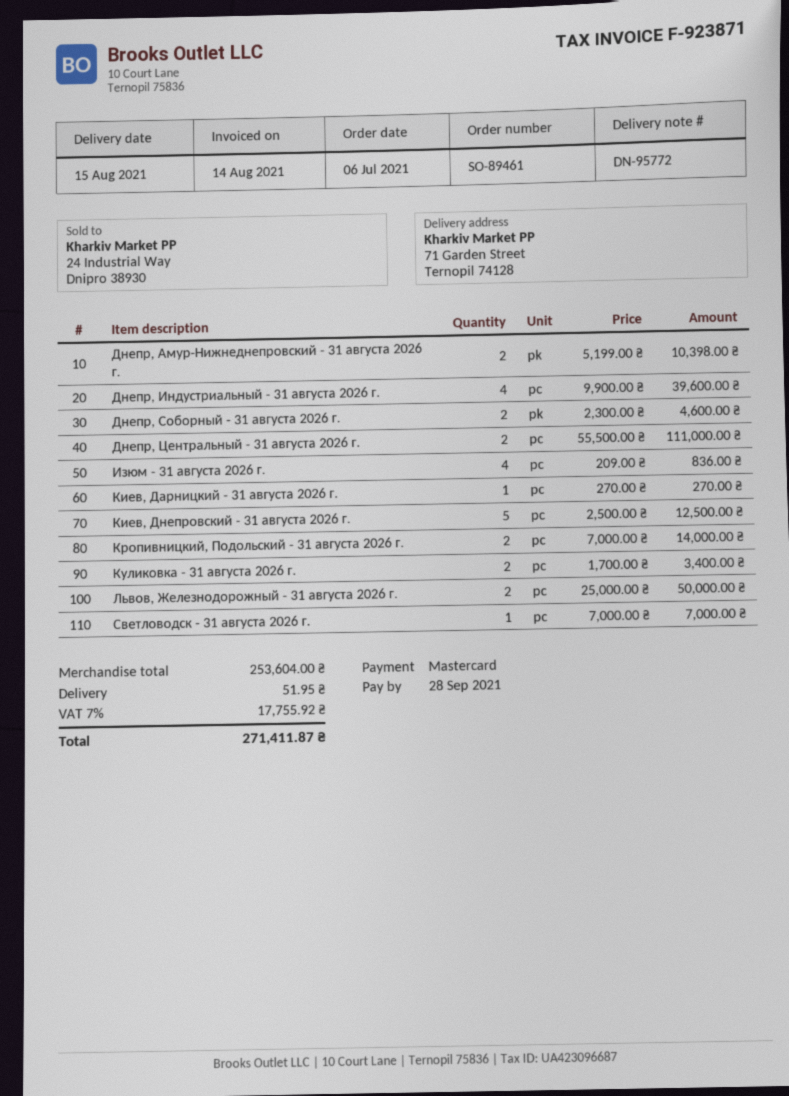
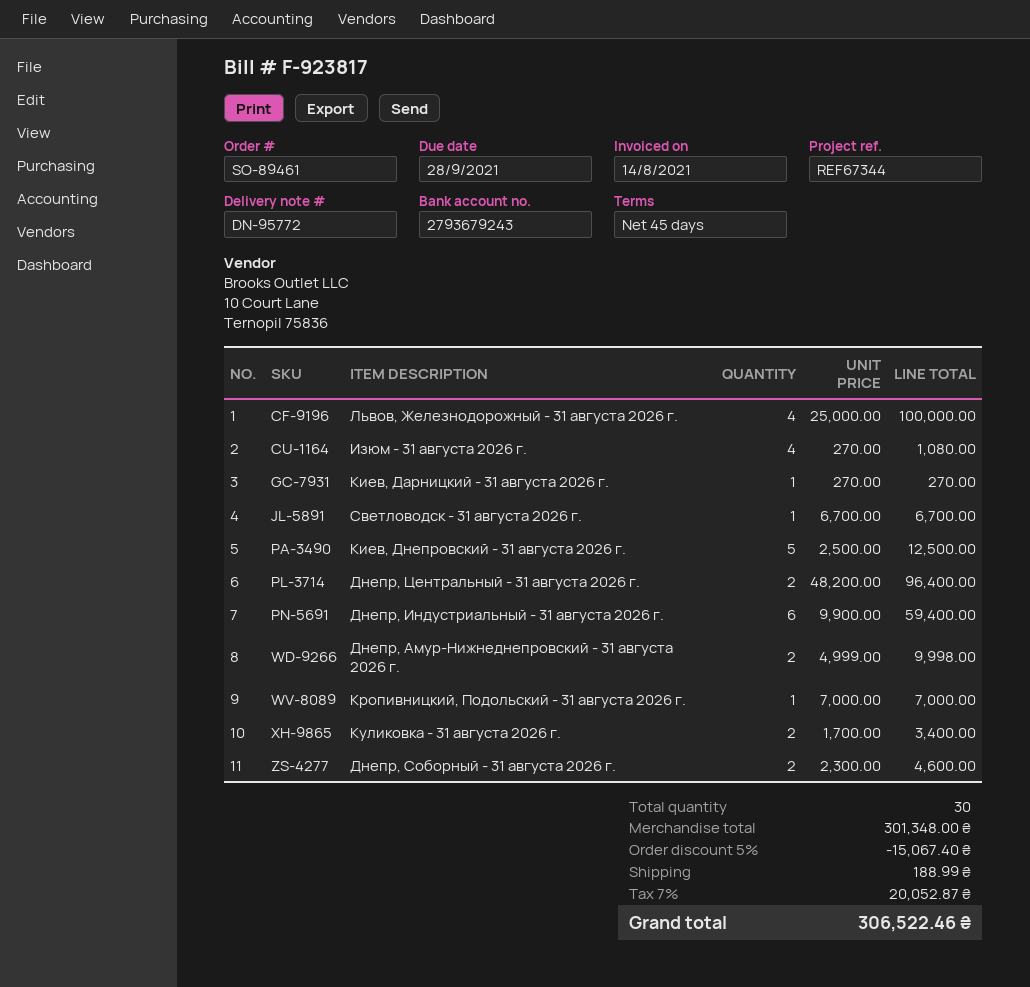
invoice number: F-923871 -> F-923817
Днепр, Амур-Нижнеднепровский - 31 августа 2026 г.: 2 x 5199.00 = 10398.00 -> 2 x 4999.00 = 9998.00
Днепр, Индустриальный - 31 августа 2026 г.: 4 x 9900.00 = 39600.00 -> 6 x 9900.00 = 59400.00
Днепр, Центральный - 31 августа 2026 г.: 2 x 55500.00 = 111000.00 -> 2 x 48200.00 = 96400.00
Изюм - 31 августа 2026 г.: 4 x 209.00 = 836.00 -> 4 x 270.00 = 1080.00
Кропивницкий, Подольский - 31 августа 2026 г.: 2 x 7000.00 = 14000.00 -> 1 x 7000.00 = 7000.00
Львов, Железнодорожный - 31 августа 2026 г.: 2 x 25000.00 = 50000.00 -> 4 x 25000.00 = 100000.00
Светловодск - 31 августа 2026 г.: 1 x 7000.00 = 7000.00 -> 1 x 6700.00 = 6700.00
subtotal: 253604.00 -> 301348.00
discount: none -> 5% = 15067.40
shipping: 51.95 -> 188.99
tax: 7% = 17755.92 -> 7% = 20052.87
total: 271411.87 -> 306522.46

